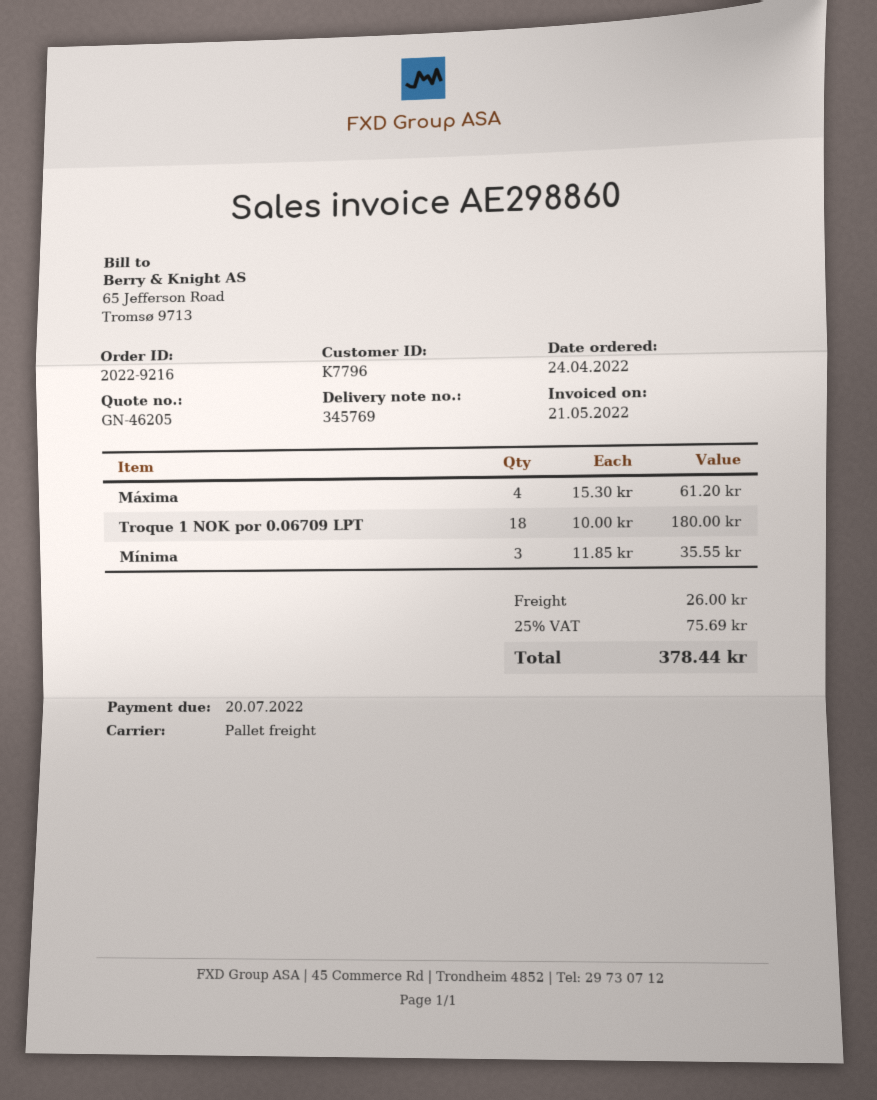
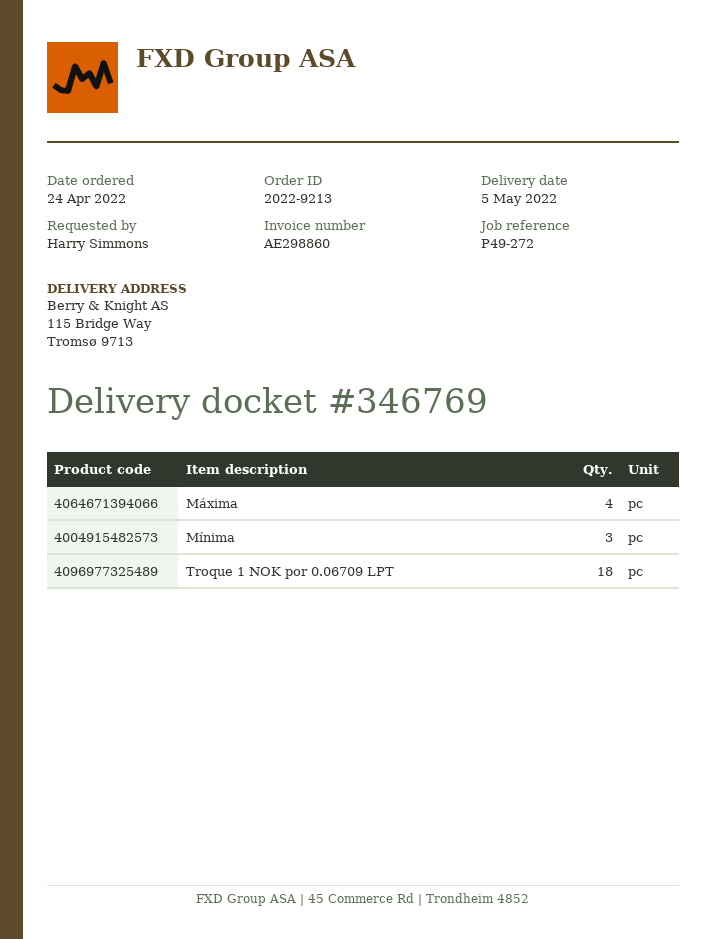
order number: 2022-9216 -> 2022-9213
delivery note number: 345769 -> 346769

